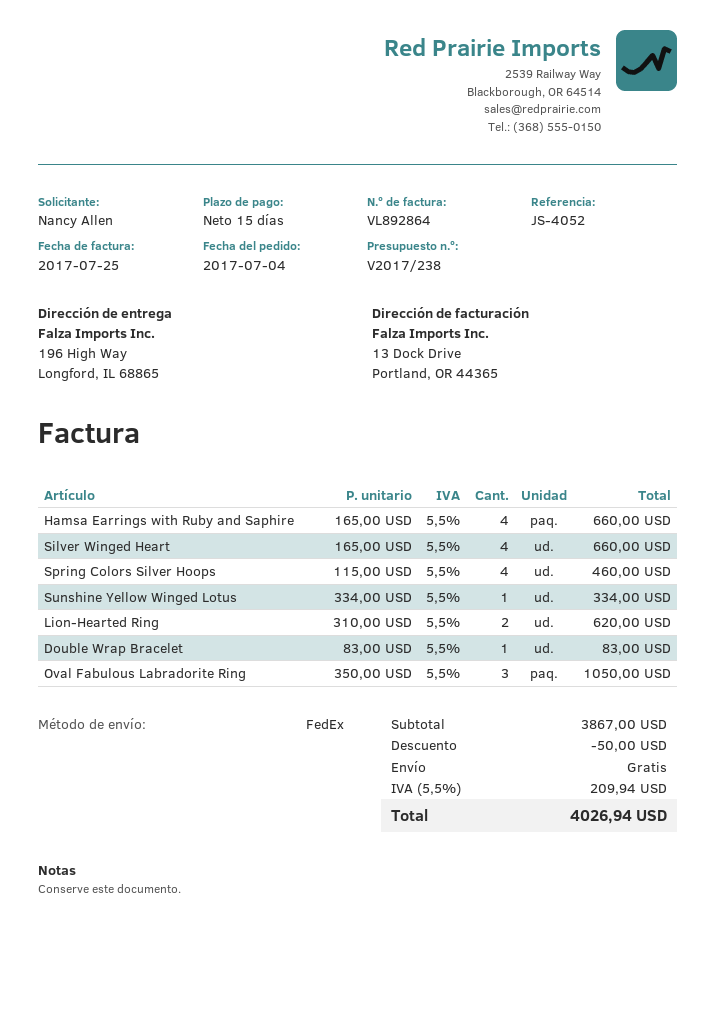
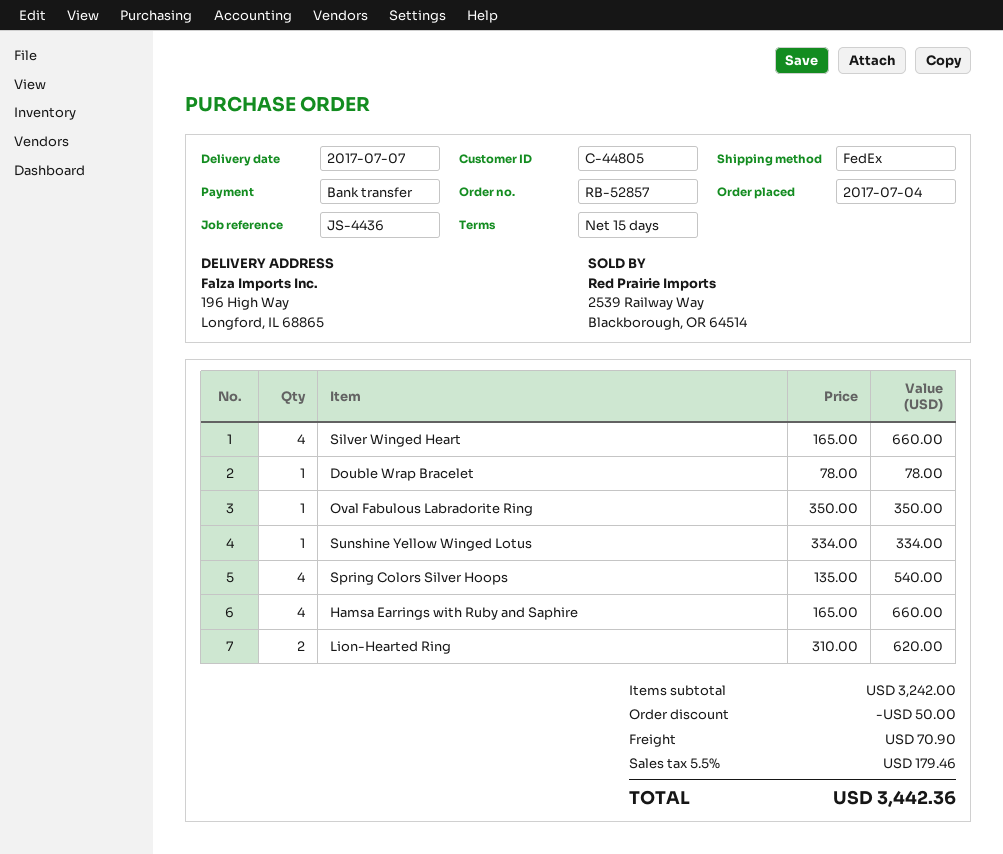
reference: JS-4052 -> JS-4436
Spring Colors Silver Hoops: 4 x 115.00 = 460.00 -> 4 x 135.00 = 540.00
Double Wrap Bracelet: 1 x 83.00 = 83.00 -> 1 x 78.00 = 78.00
Oval Fabulous Labradorite Ring: 3 x 350.00 = 1050.00 -> 1 x 350.00 = 350.00
subtotal: 3867.00 -> 3242.00
shipping: 0.00 -> 70.90
tax: 5.5% = 209.94 -> 5.5% = 179.46
total: 4026.94 -> 3442.36

